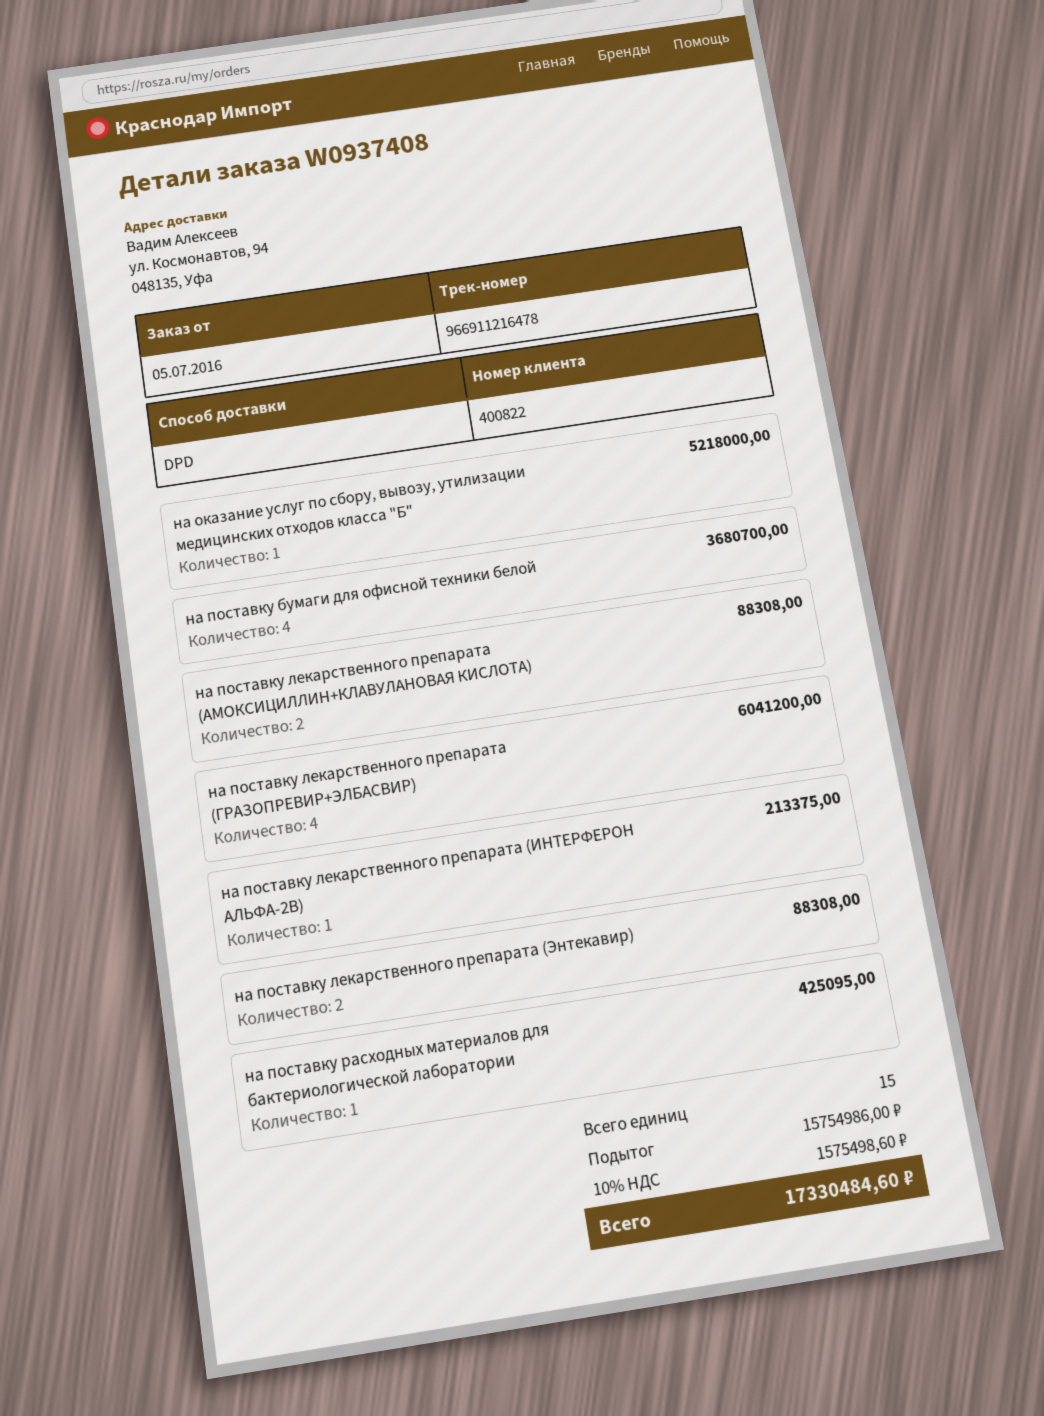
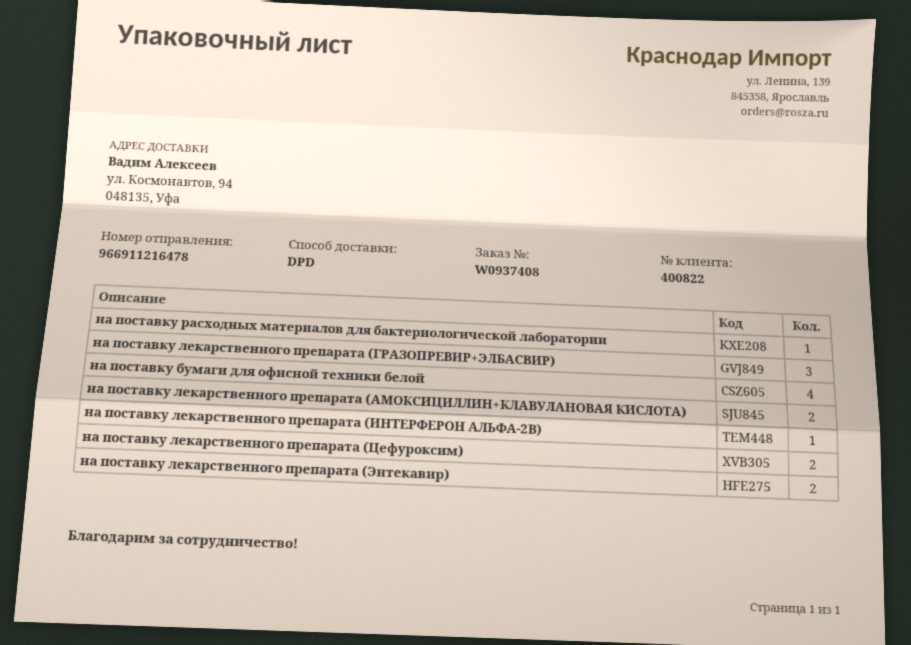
на оказание услуг по сбору, вывозу, утилизации медицинских отходов класса "Б": 1 -> none
на поставку лекарственного препарата (ГРАЗОПРЕВИР+ЭЛБАСВИР): 4 -> 3
на поставку лекарственного препарата (Цефуроксим): none -> 2

